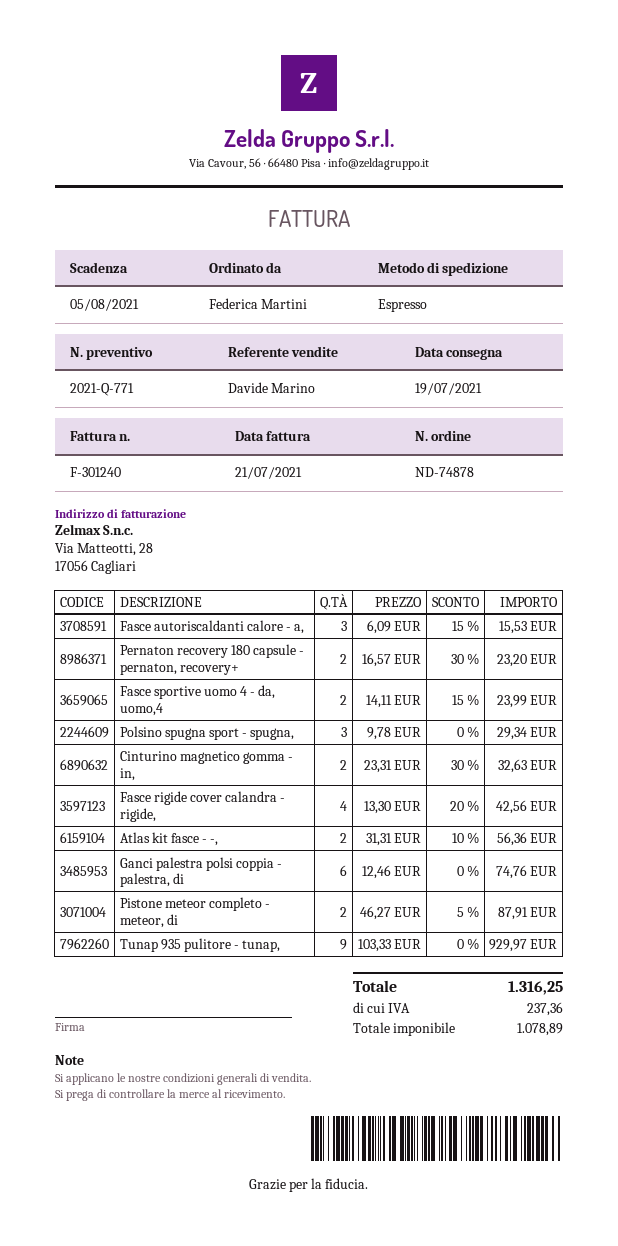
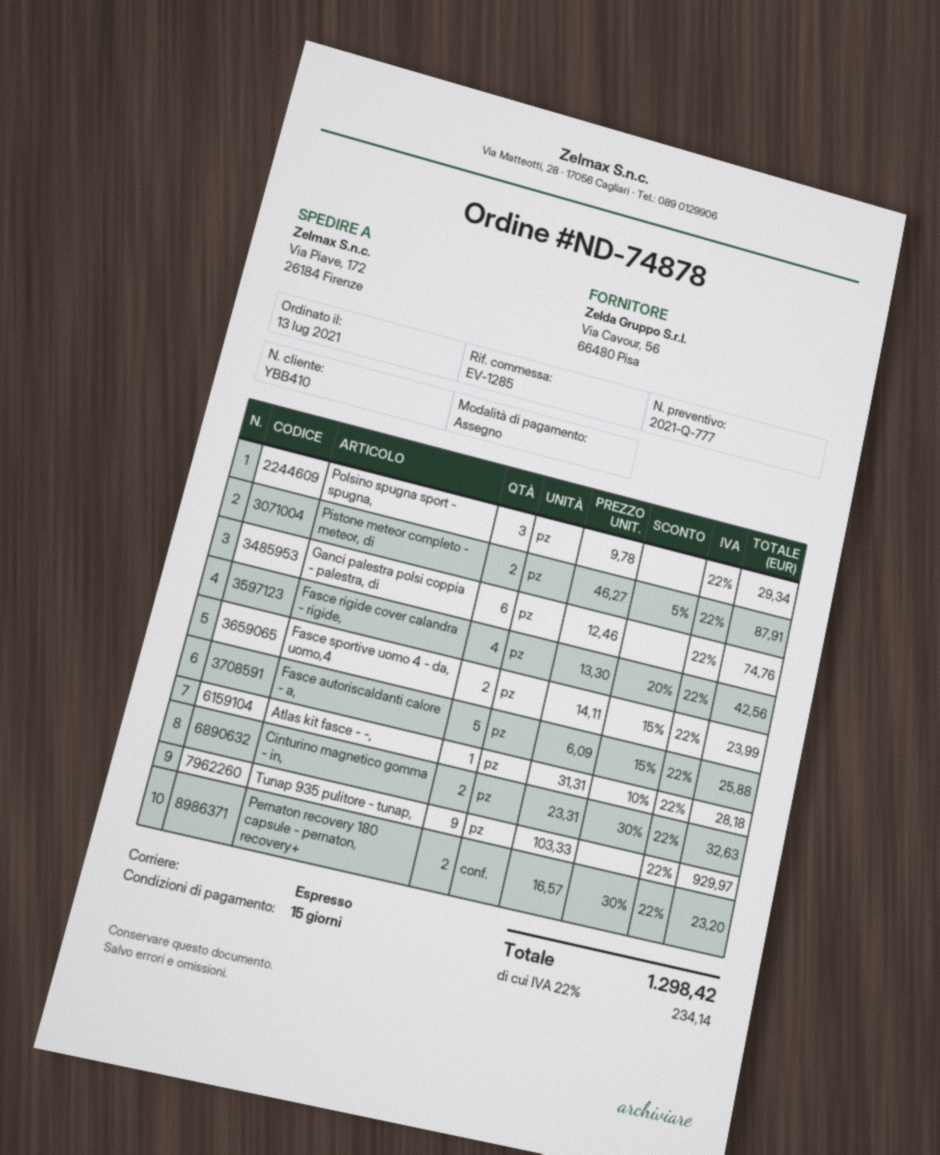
quote number: 2021-Q-771 -> 2021-Q-777
Fasce autoriscaldanti calore - a,: 3 x 6.09 - 15% = 15.53 -> 5 x 6.09 - 15% = 25.88
Atlas kit fasce - -,: 2 x 31.31 - 10% = 56.36 -> 1 x 31.31 - 10% = 28.18
tax: 237.36 -> 234.14
total: 1316.25 -> 1298.42

